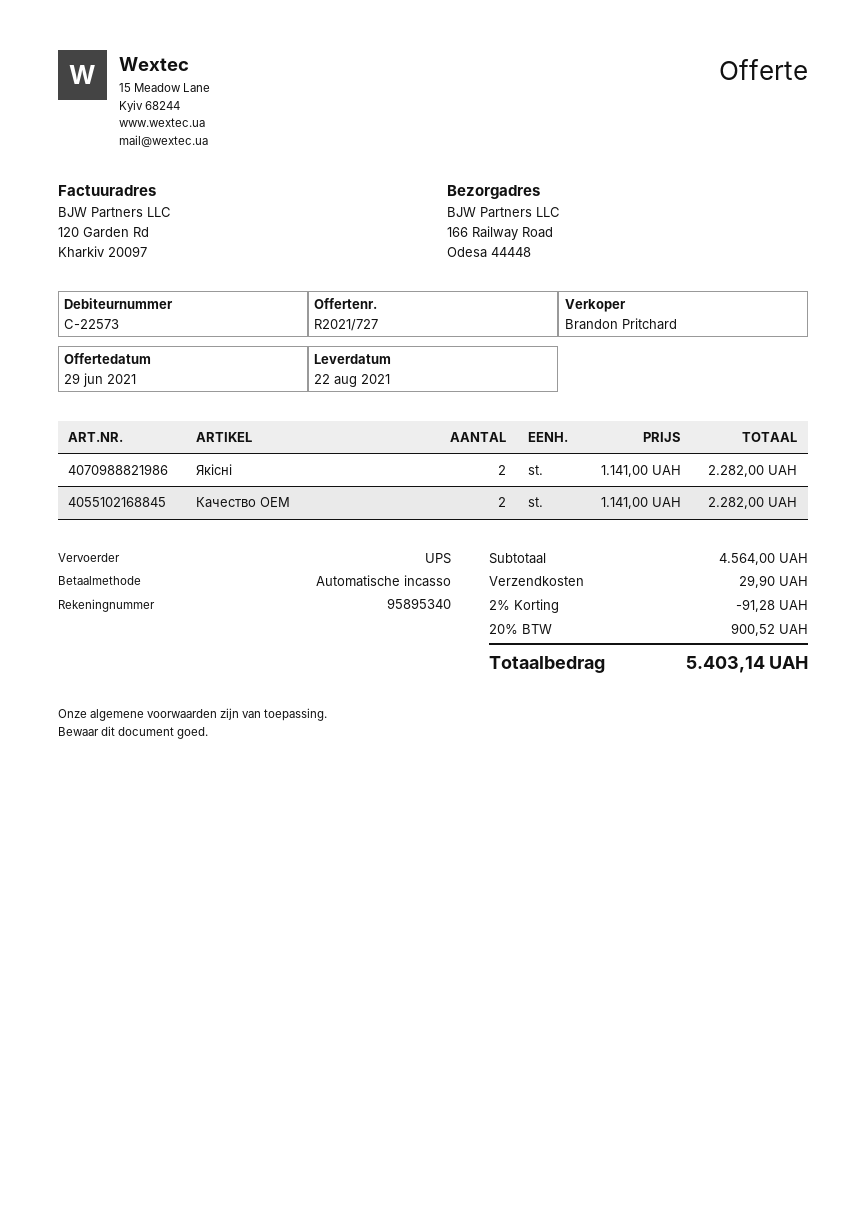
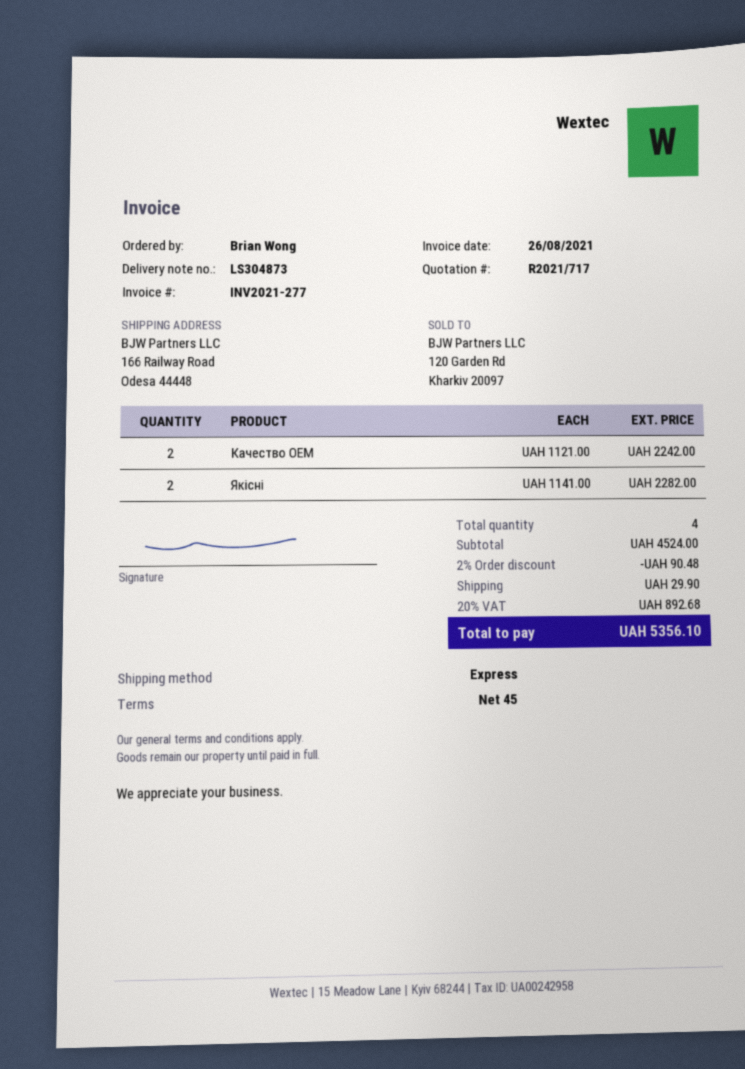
quote number: R2021/727 -> R2021/717
shipping method: UPS -> express
Качество OEM: 2 x 1141.00 = 2282.00 -> 2 x 1121.00 = 2242.00
subtotal: 4564.00 -> 4524.00
discount: 2% = 91.28 -> 2% = 90.48
tax: 20% = 900.52 -> 20% = 892.68
total: 5403.14 -> 5356.10

